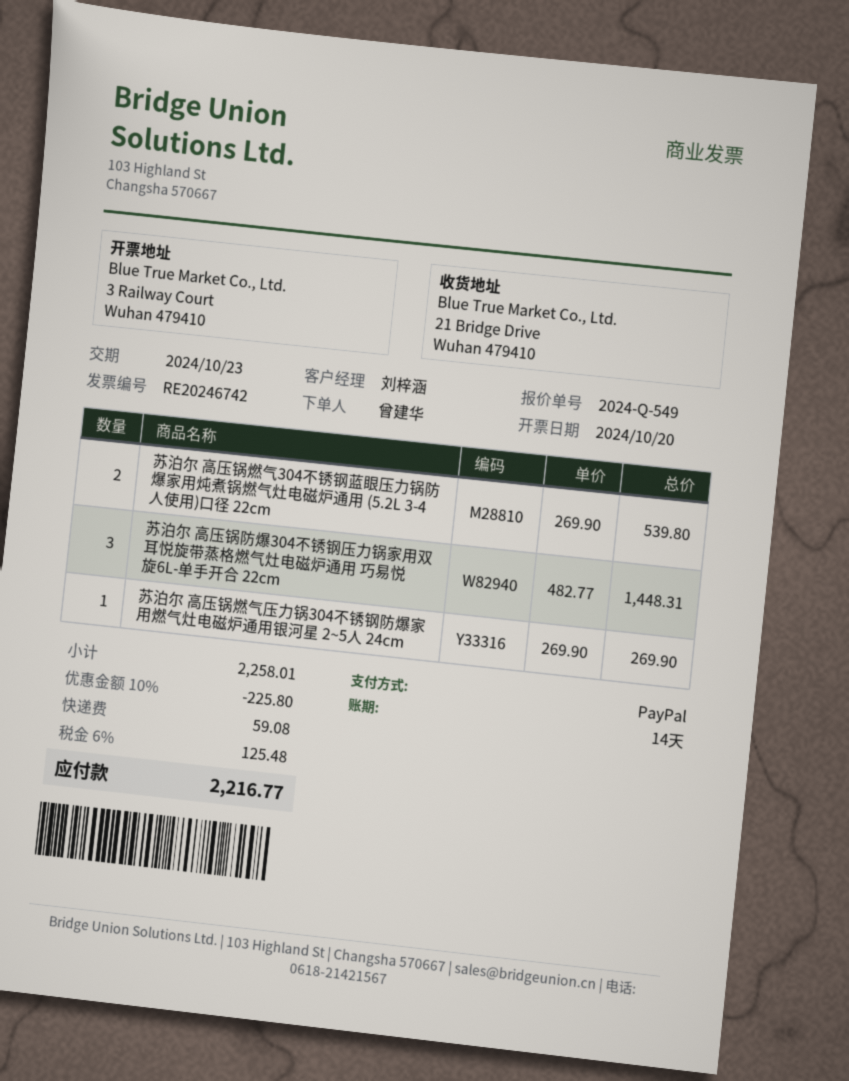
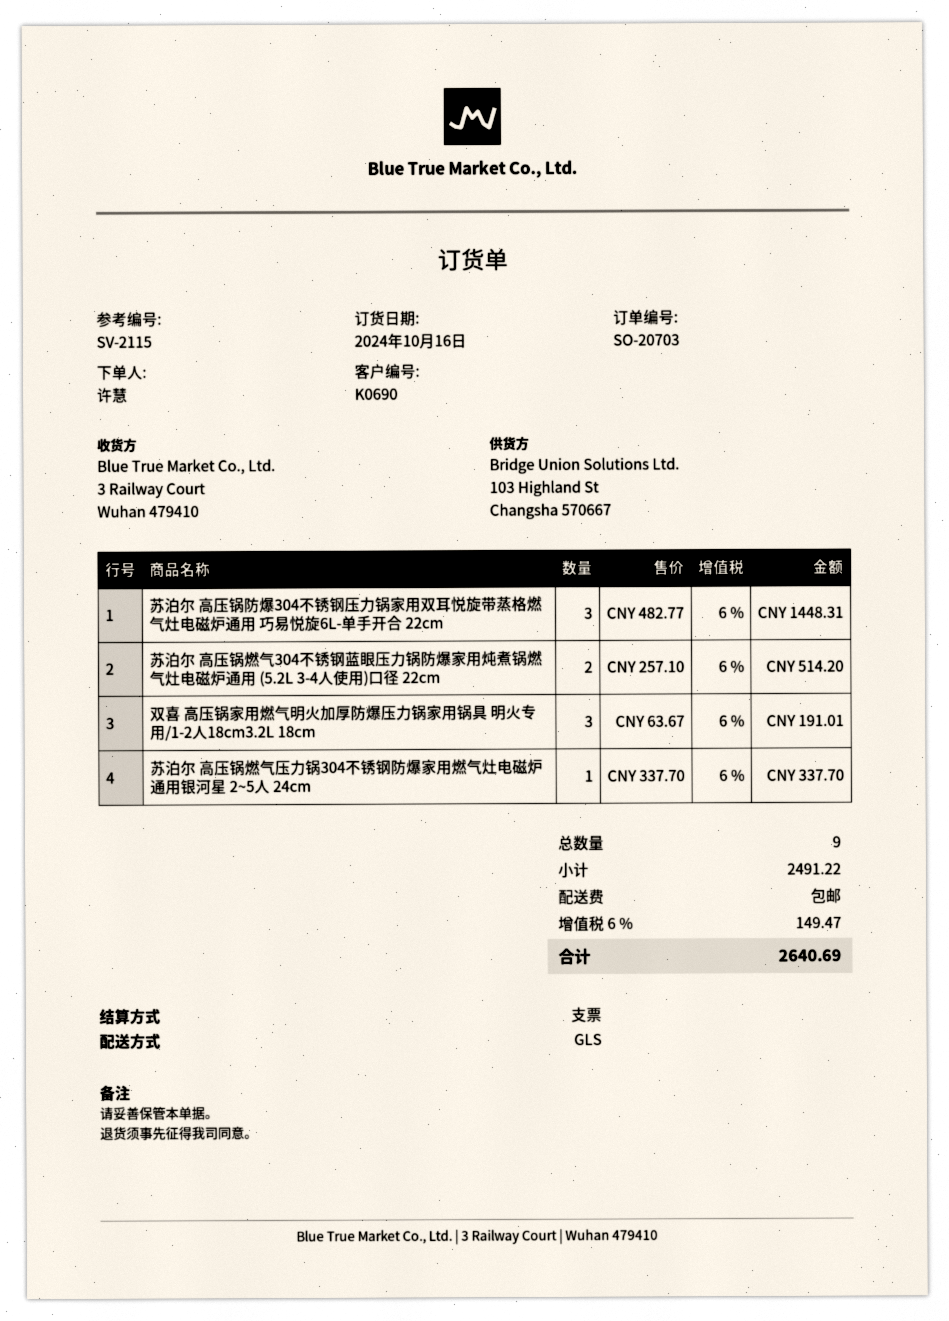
ordered by: 曾建华 -> 许慧
payment method: PayPal -> cheque
ship to: 21 Bridge Drive, Wuhan 479410 -> 3 Railway Court, Wuhan 479410
苏泊尔 高压锅燃气304不锈钢蓝眼压力锅防爆家用炖煮锅燃气灶电磁炉通用 (5.2L 3-4人使用)口径 22cm: 2 x 269.90 = 539.80 -> 2 x 257.10 = 514.20
苏泊尔 高压锅燃气压力锅304不锈钢防爆家用燃气灶电磁炉通用银河星 2~5人 24cm: 1 x 269.90 = 269.90 -> 1 x 337.70 = 337.70
双喜 高压锅家用燃气明火加厚防爆压力锅家用锅具 明火专用/1-2人18cm3.2L 18cm: none -> 3 x 63.67 = 191.01
subtotal: 2258.01 -> 2491.22
discount: 10% = 225.80 -> none
shipping: 59.08 -> 0.00
tax: 6% = 125.48 -> 6% = 149.47
total: 2216.77 -> 2640.69

